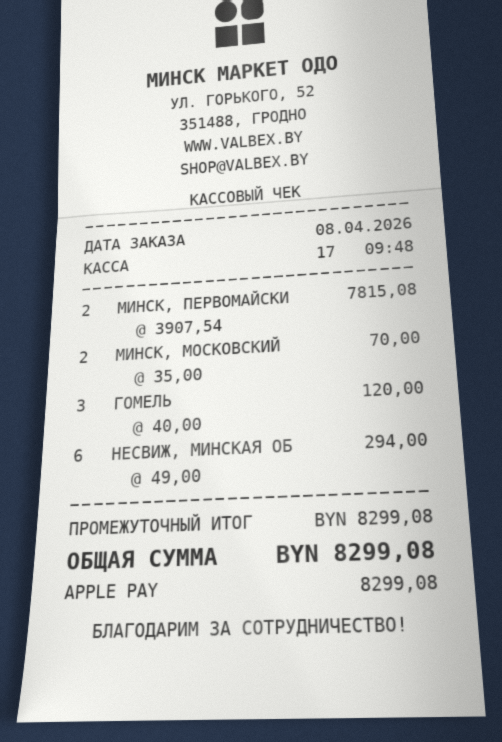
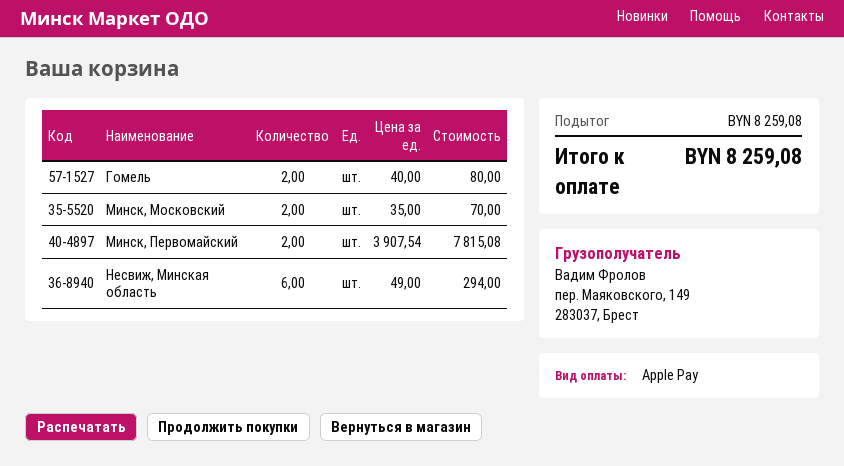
ГОМЕЛЬ: 3 x 40.00 = 120.00 -> 2 x 40.00 = 80.00
subtotal: 8299.08 -> 8259.08
total: 8299.08 -> 8259.08

